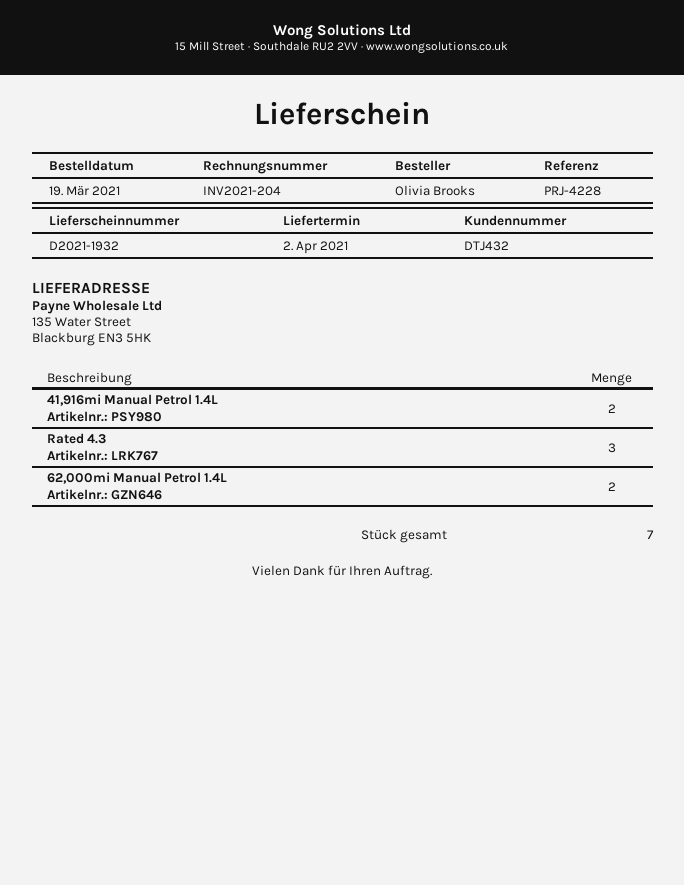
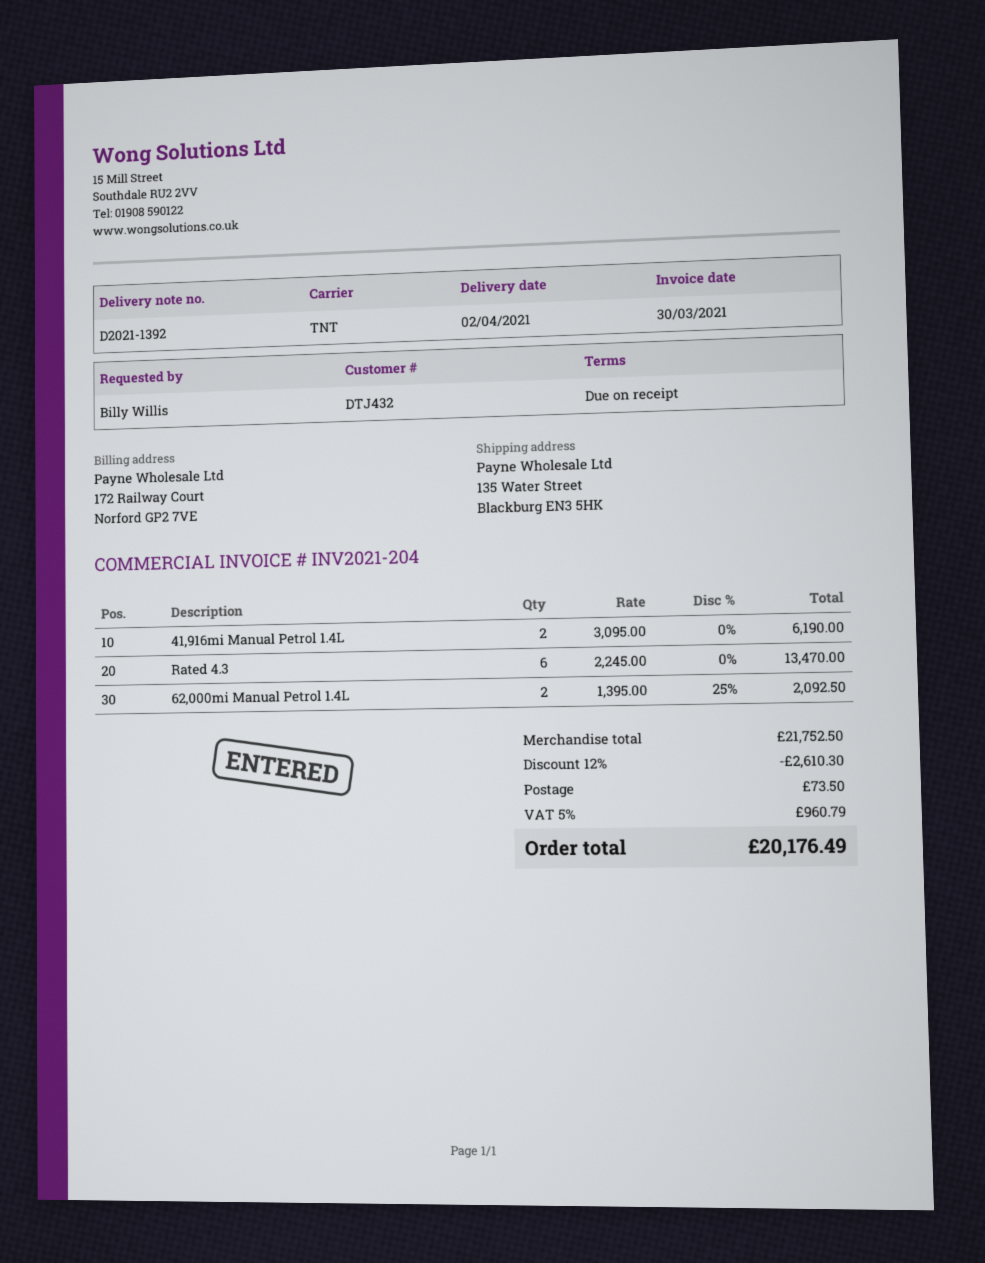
delivery note number: D2021-1932 -> D2021-1392
ordered by: Olivia Brooks -> Billy Willis
Rated 4.3: 3 -> 6

